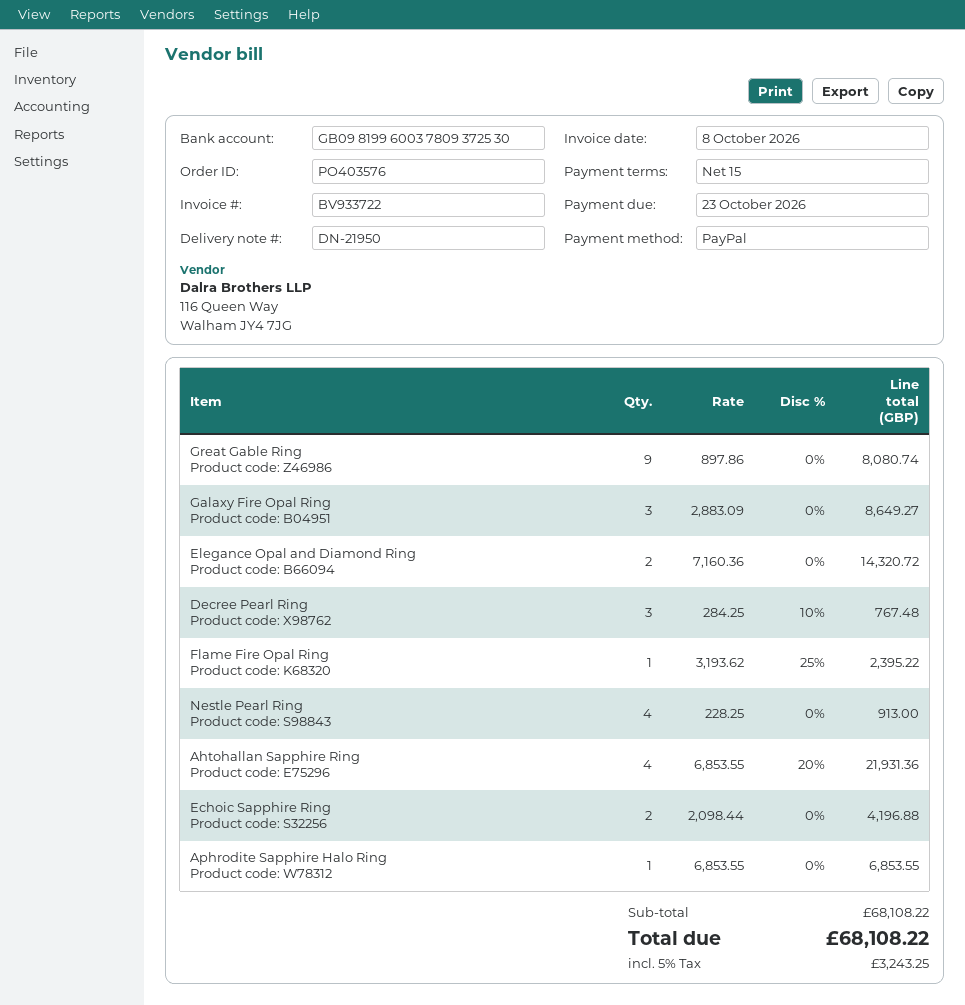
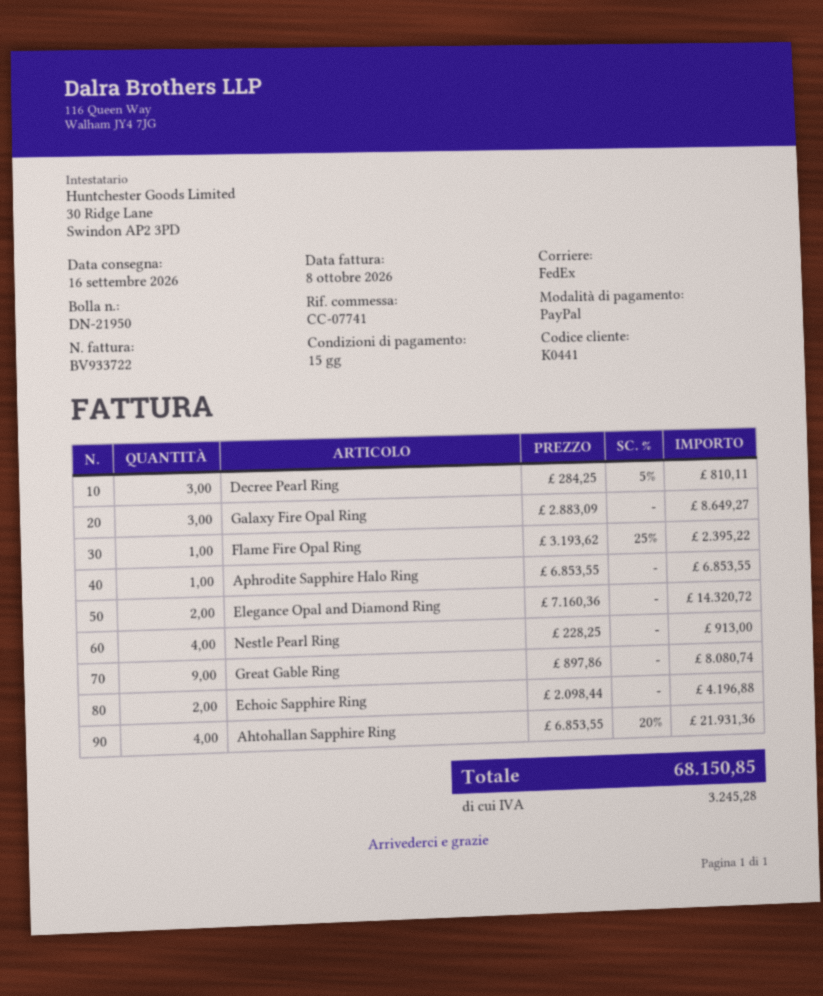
Decree Pearl Ring: 3 x 284.25 - 10% = 767.48 -> 3 x 284.25 - 5% = 810.11
tax: 3243.25 -> 3245.28
total: 68108.22 -> 68150.85

